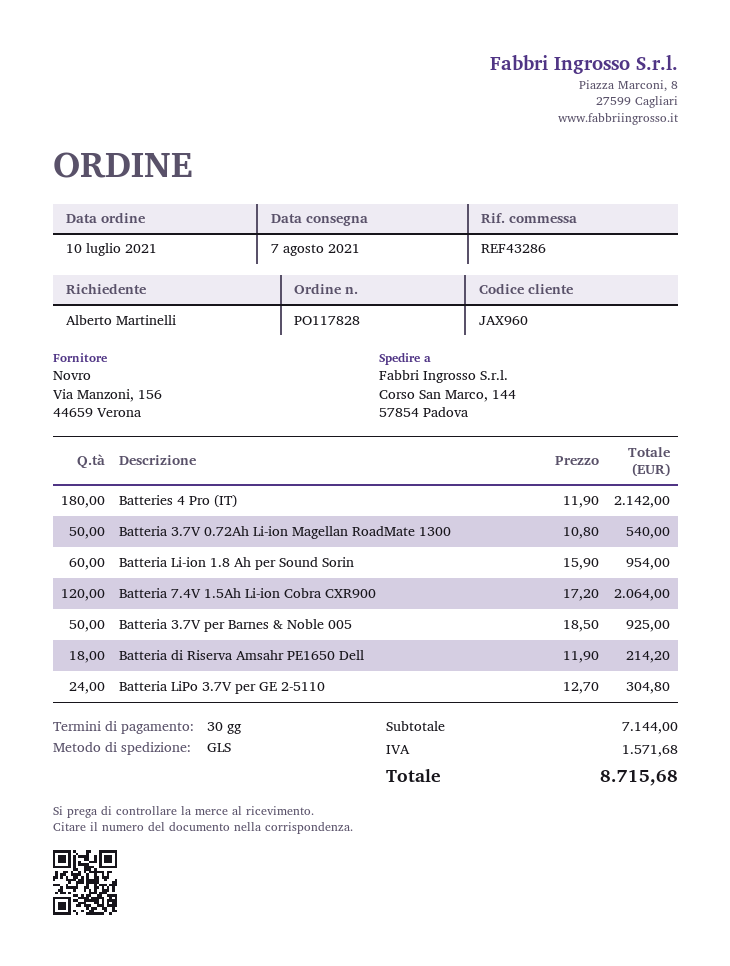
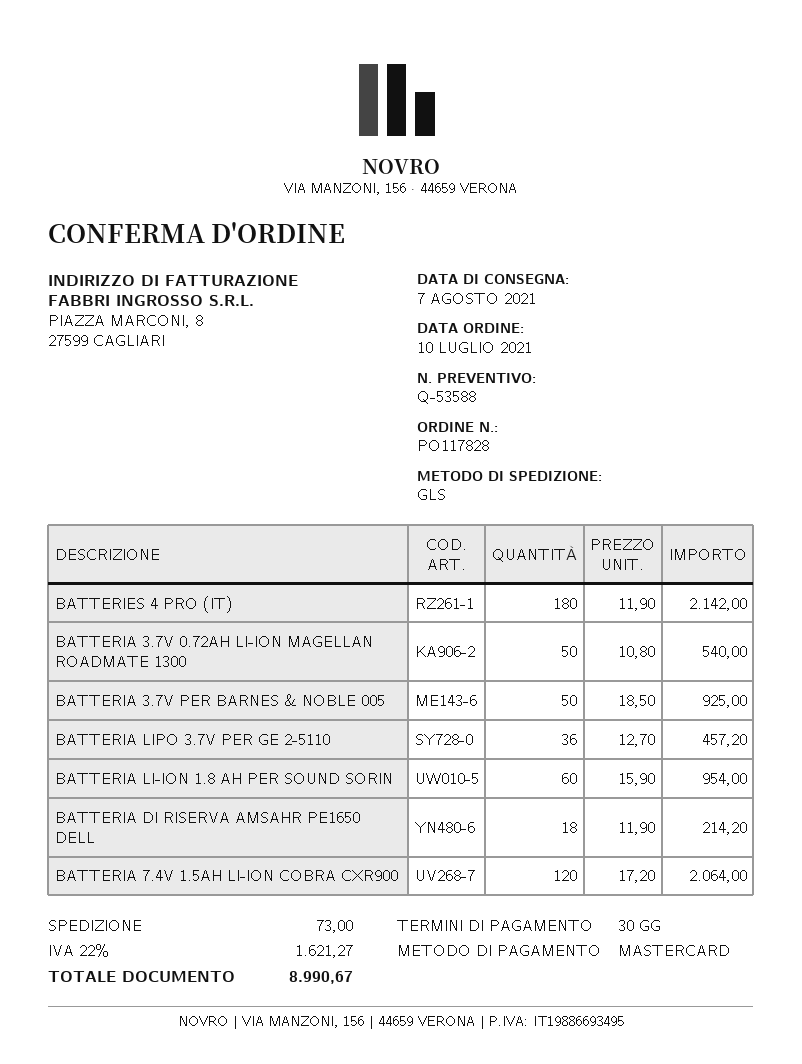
Batteria LiPo 3.7V per GE 2-5110: 24 x 12.70 = 304.80 -> 36 x 12.70 = 457.20
shipping: none -> 73.00
tax: 1571.68 -> 1621.27
total: 8715.68 -> 8990.67

